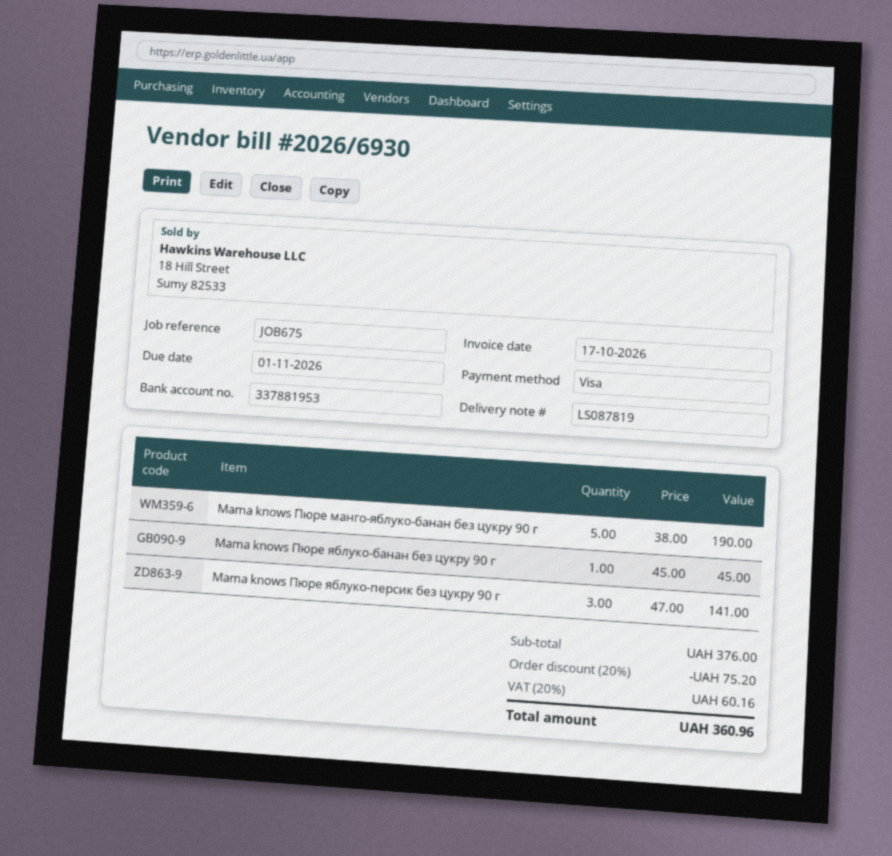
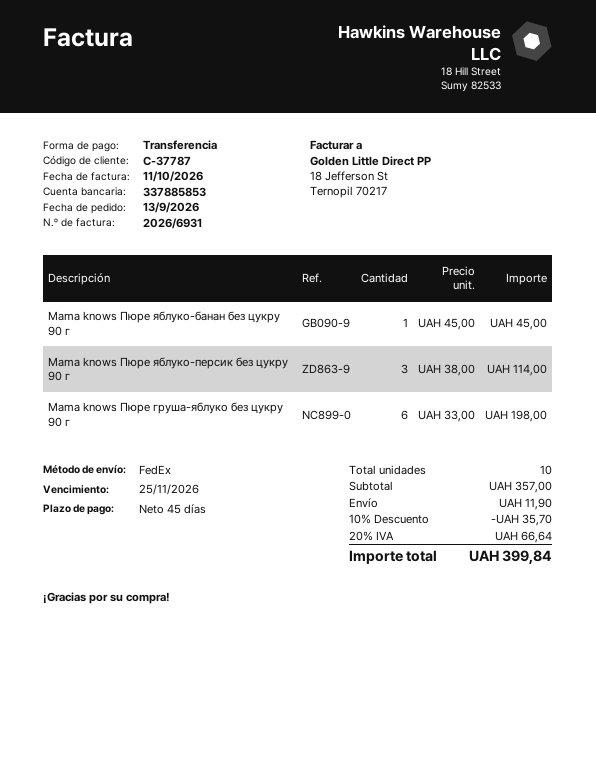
invoice number: 2026/6930 -> 2026/6931
invoice date: 2026-10-17 -> 2026-10-11
due date: 2026-11-01 -> 2026-11-25
payment method: Visa -> bank transfer
bank account: 337881953 -> 337885853
Mama knows Пюре манго-яблуко-банан без цукру 90 г: 5 x 38.00 = 190.00 -> none
Mama knows Пюре яблуко-персик без цукру 90 г: 3 x 47.00 = 141.00 -> 3 x 38.00 = 114.00
Mama knows Пюре груша-яблуко без цукру 90 г: none -> 6 x 33.00 = 198.00
subtotal: 376.00 -> 357.00
discount: 20% = 75.20 -> 10% = 35.70
shipping: none -> 11.90
tax: 20% = 60.16 -> 20% = 66.64
total: 360.96 -> 399.84

